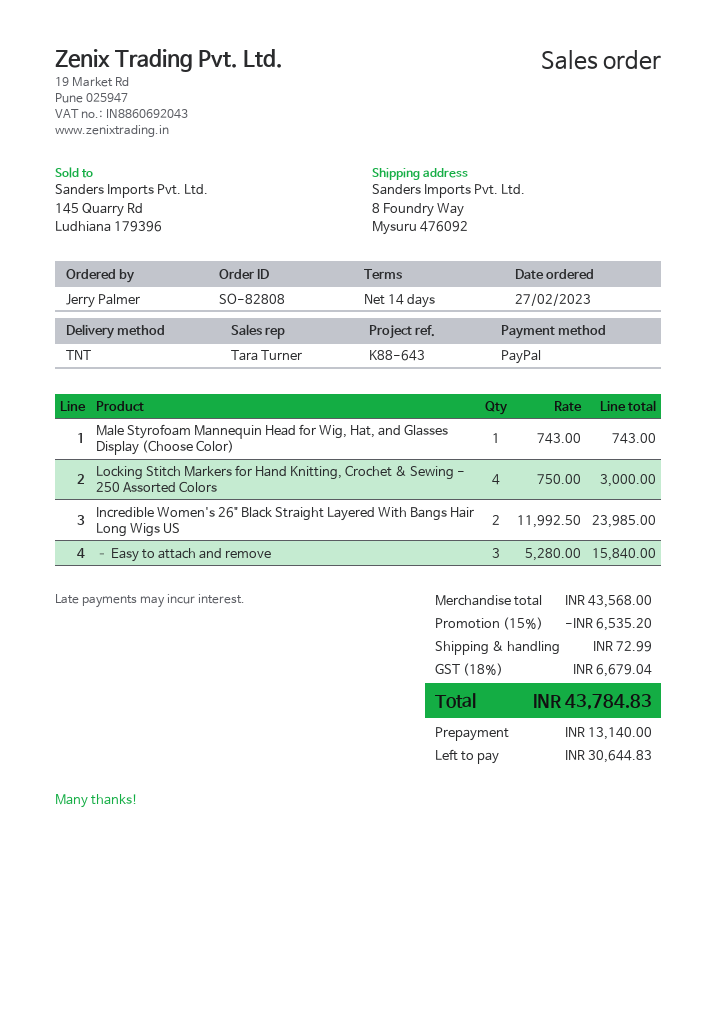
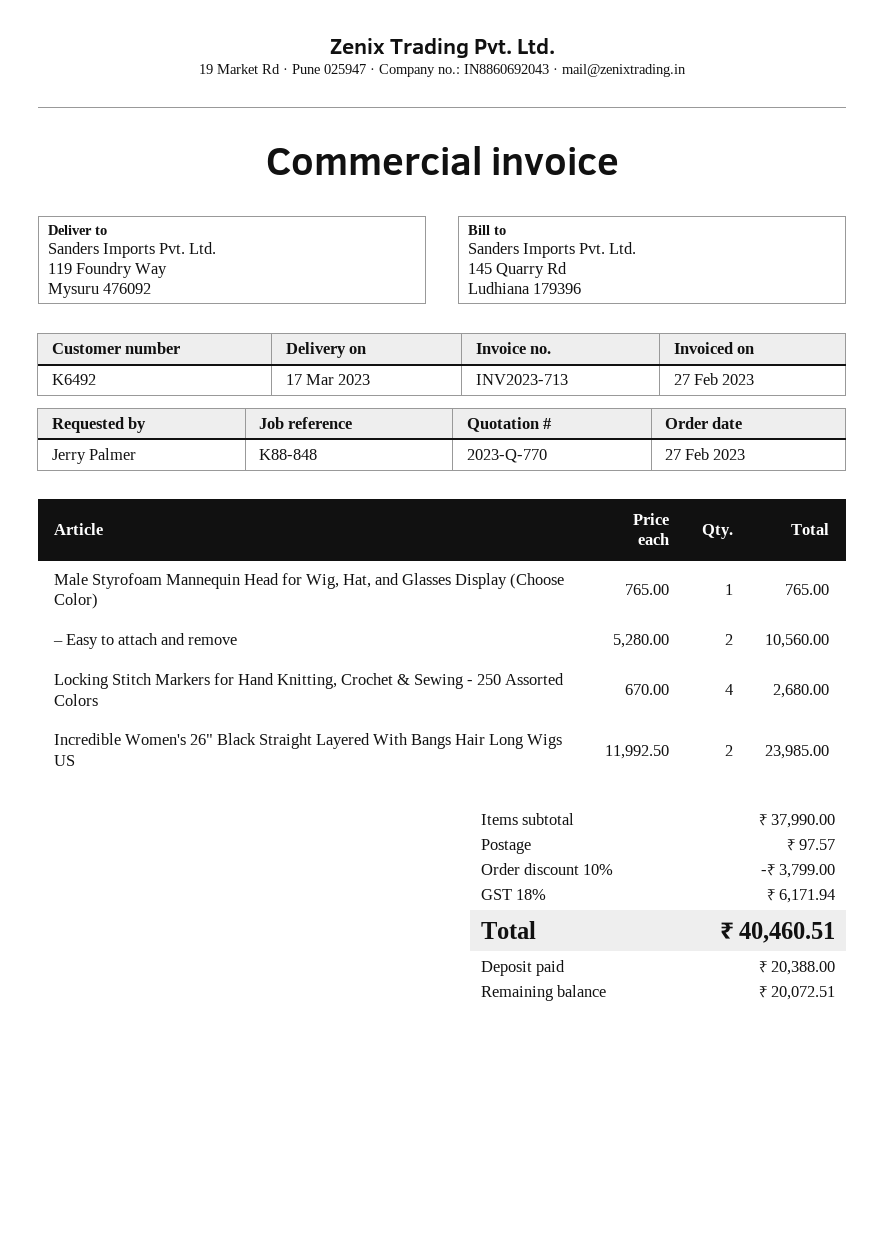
reference: K88-643 -> K88-848
ship to: 8 Foundry Way, Mysuru 476092 -> 119 Foundry Way, Mysuru 476092
Male Styrofoam Mannequin Head for Wig, Hat, and Glasses Display (Choose Color): 1 x 743.00 = 743.00 -> 1 x 765.00 = 765.00
Locking Stitch Markers for Hand Knitting, Crochet & Sewing - 250 Assorted Colors: 4 x 750.00 = 3000.00 -> 4 x 670.00 = 2680.00
– Easy to attach and remove: 3 x 5280.00 = 15840.00 -> 2 x 5280.00 = 10560.00
subtotal: 43568.00 -> 37990.00
discount: 15% = 6535.20 -> 10% = 3799.00
shipping: 72.99 -> 97.57
tax: 18% = 6679.04 -> 18% = 6171.94
total: 43784.83 -> 40460.51
deposit: 13140.00 -> 20388.00
balance: 30644.83 -> 20072.51

